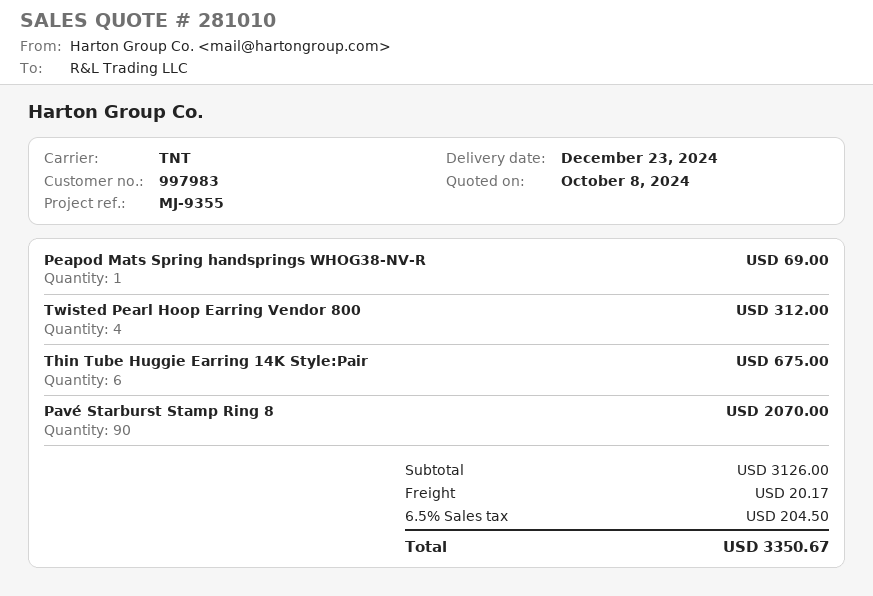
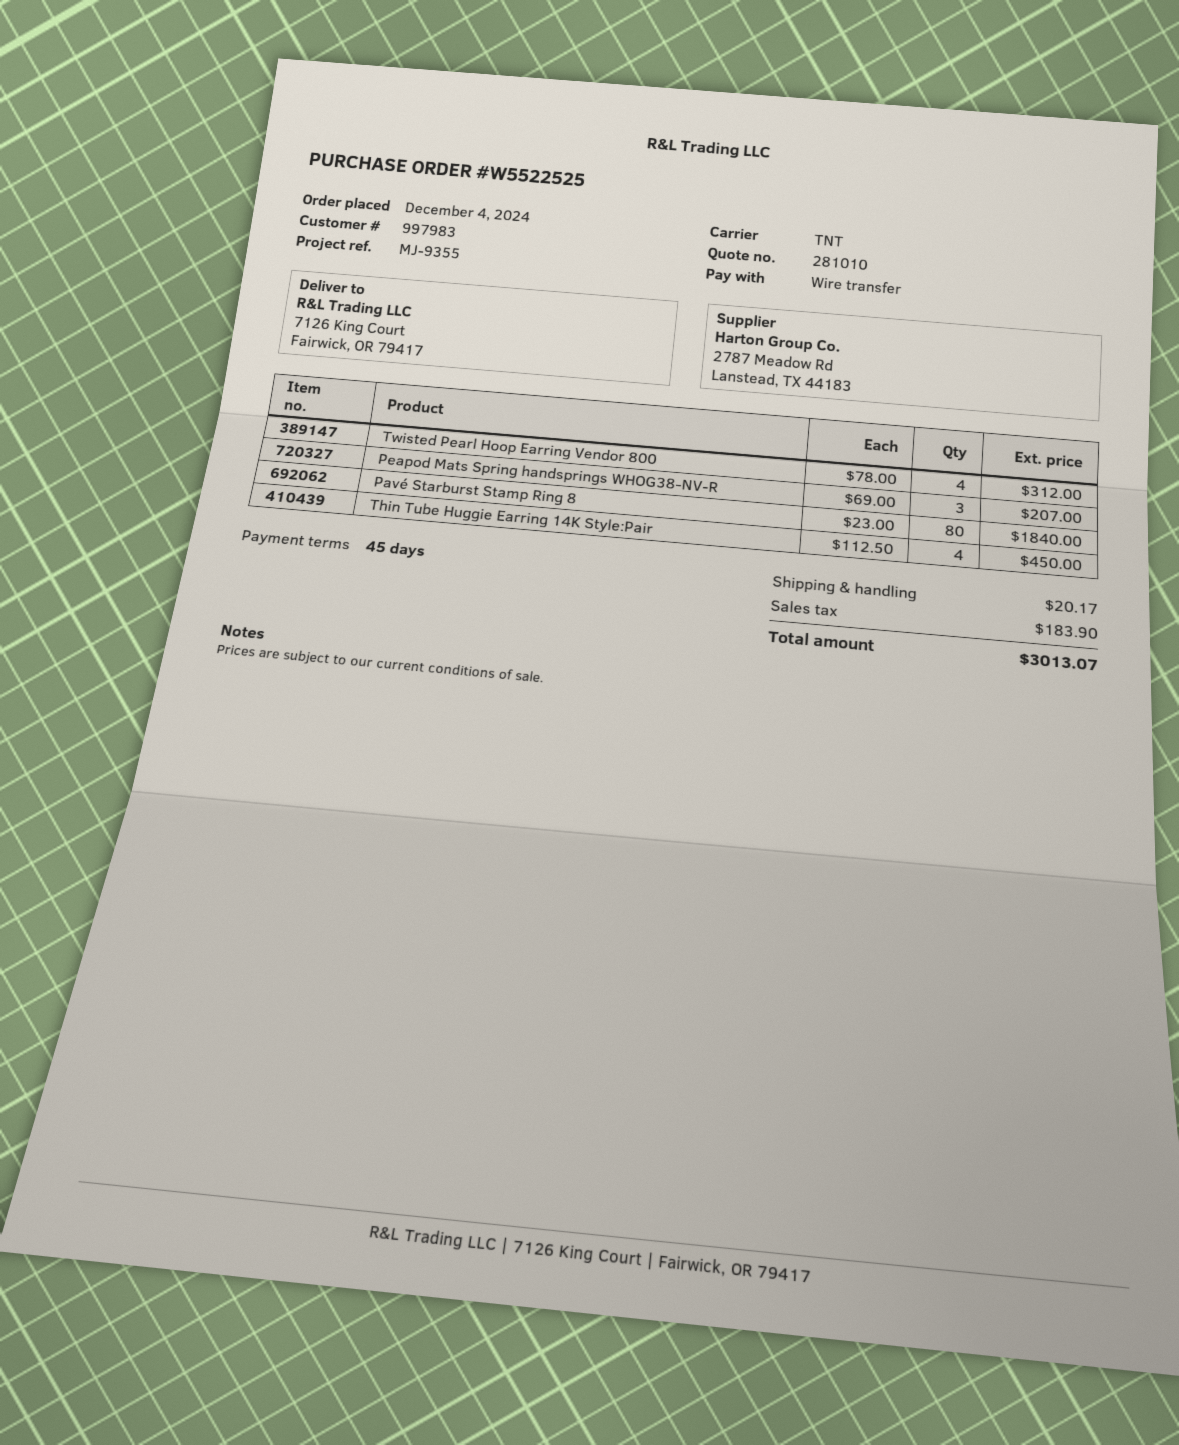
Peapod Mats Spring handsprings WHOG38-NV-R: 1 for 69.00 -> 3 for 207.00
Thin Tube Huggie Earring 14K Style:Pair: 6 for 675.00 -> 4 for 450.00
Pavé Starburst Stamp Ring 8: 90 for 2070.00 -> 80 for 1840.00
tax: 204.50 -> 183.90
total: 3350.67 -> 3013.07

